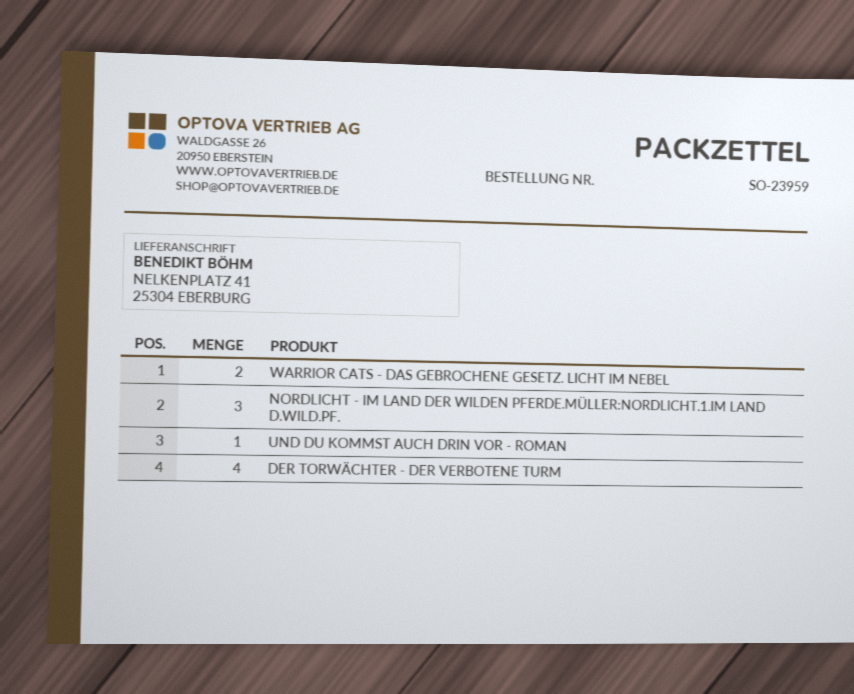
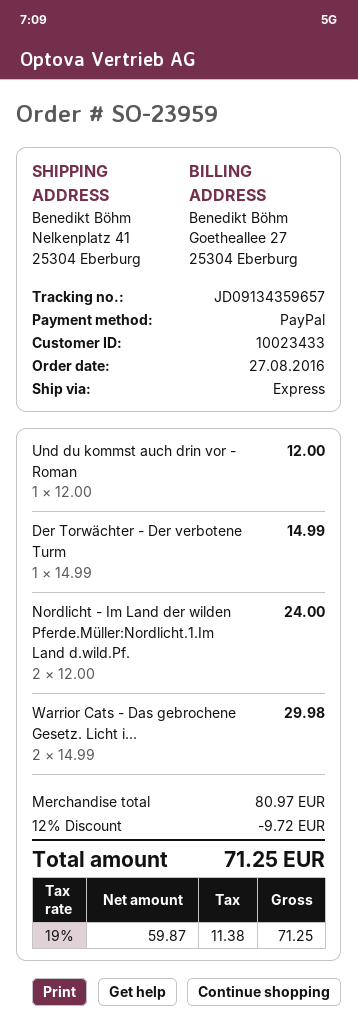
NORDLICHT - IM LAND DER WILDEN PFERDE.MÜLLER:NORDLICHT.1.IM LAND D.WILD.PF.: 3 -> 2
DER TORWÄCHTER - DER VERBOTENE TURM: 4 -> 1

